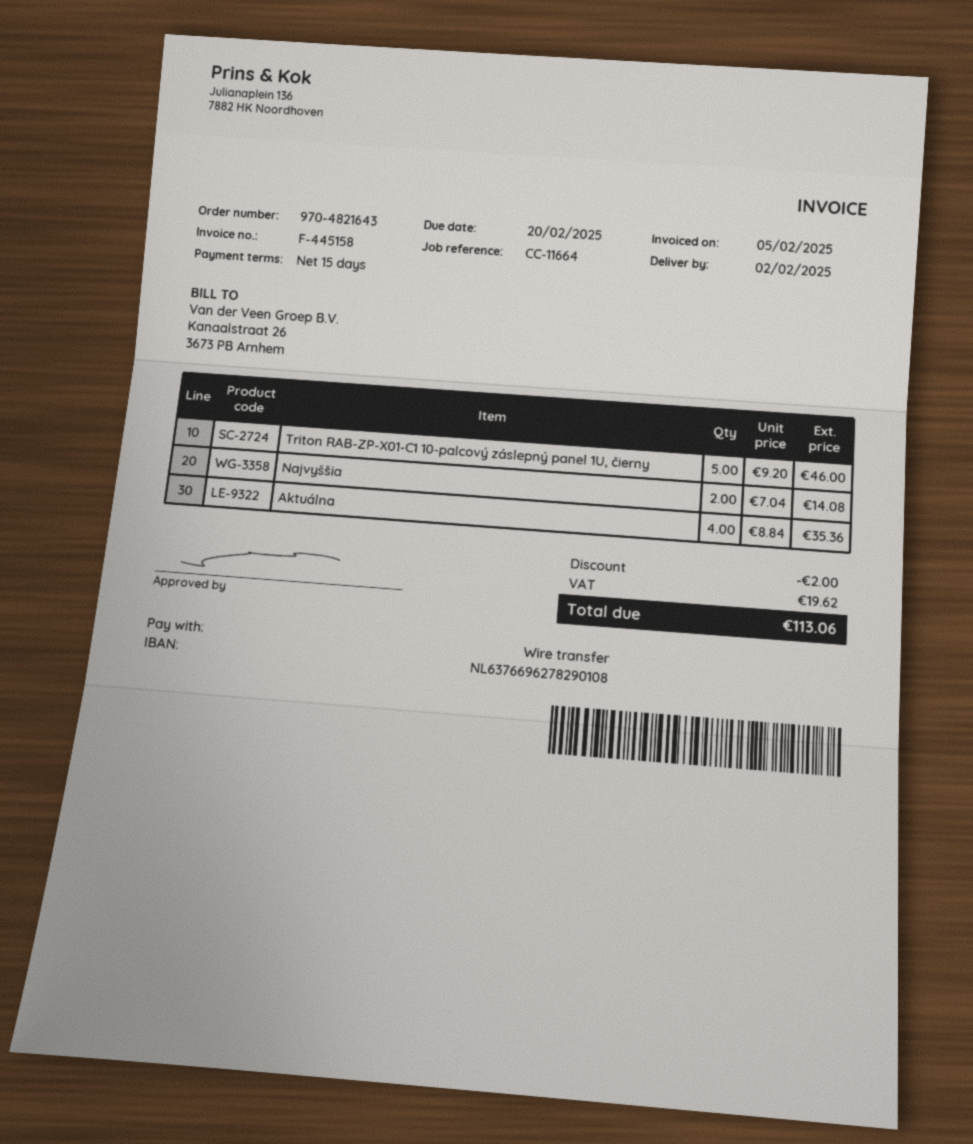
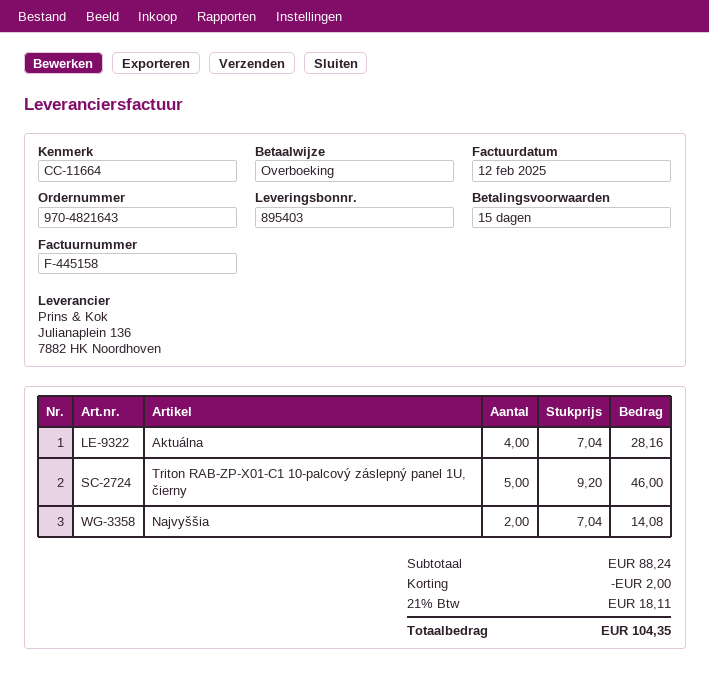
invoice date: 2025-02-05 -> 2025-02-12
Aktuálna: 4 x 8.84 = 35.36 -> 4 x 7.04 = 28.16
tax: 19.62 -> 18.11
total: 113.06 -> 104.35

